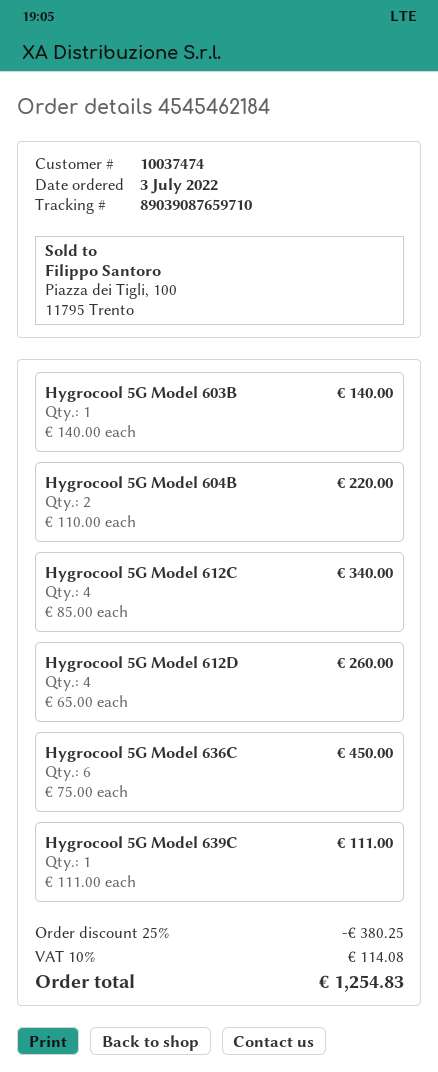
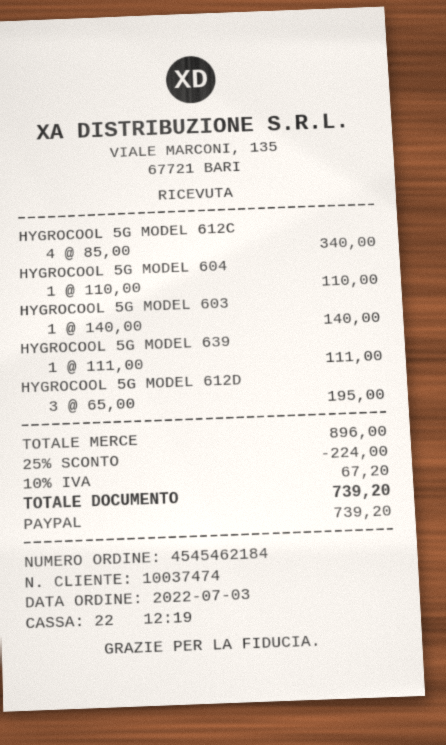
Hygrocool 5G Model 604B: 2 x 110.00 = 220.00 -> 1 x 110.00 = 110.00
Hygrocool 5G Model 612D: 4 x 65.00 = 260.00 -> 3 x 65.00 = 195.00
Hygrocool 5G Model 636C: 6 x 75.00 = 450.00 -> none
discount: 25% = 380.25 -> 25% = 224.00
tax: 10% = 114.08 -> 10% = 67.20
total: 1254.83 -> 739.20

